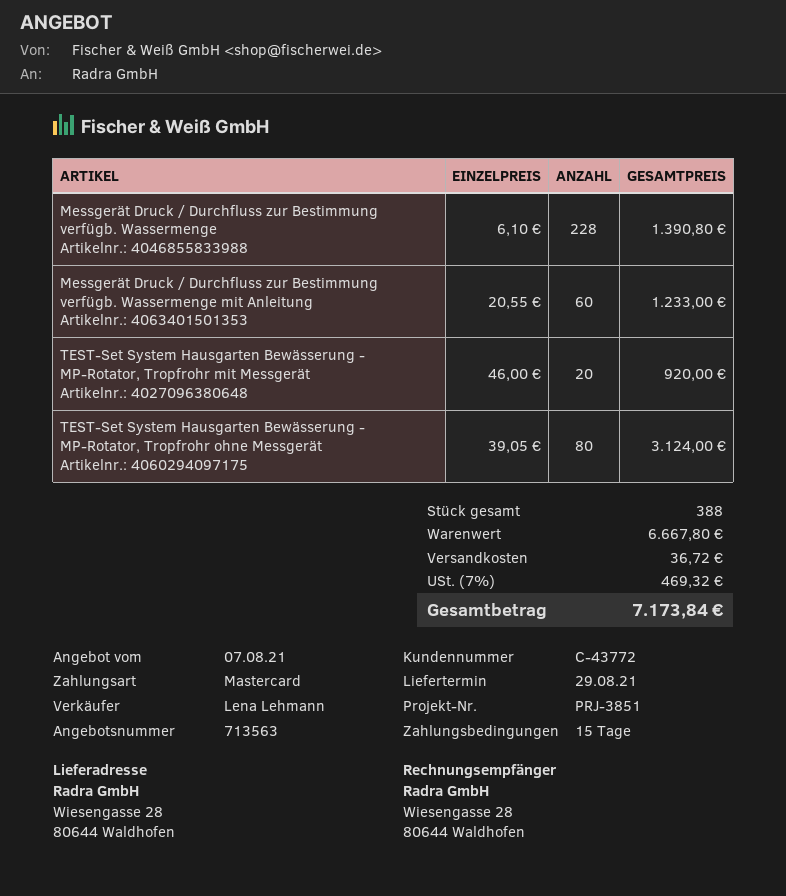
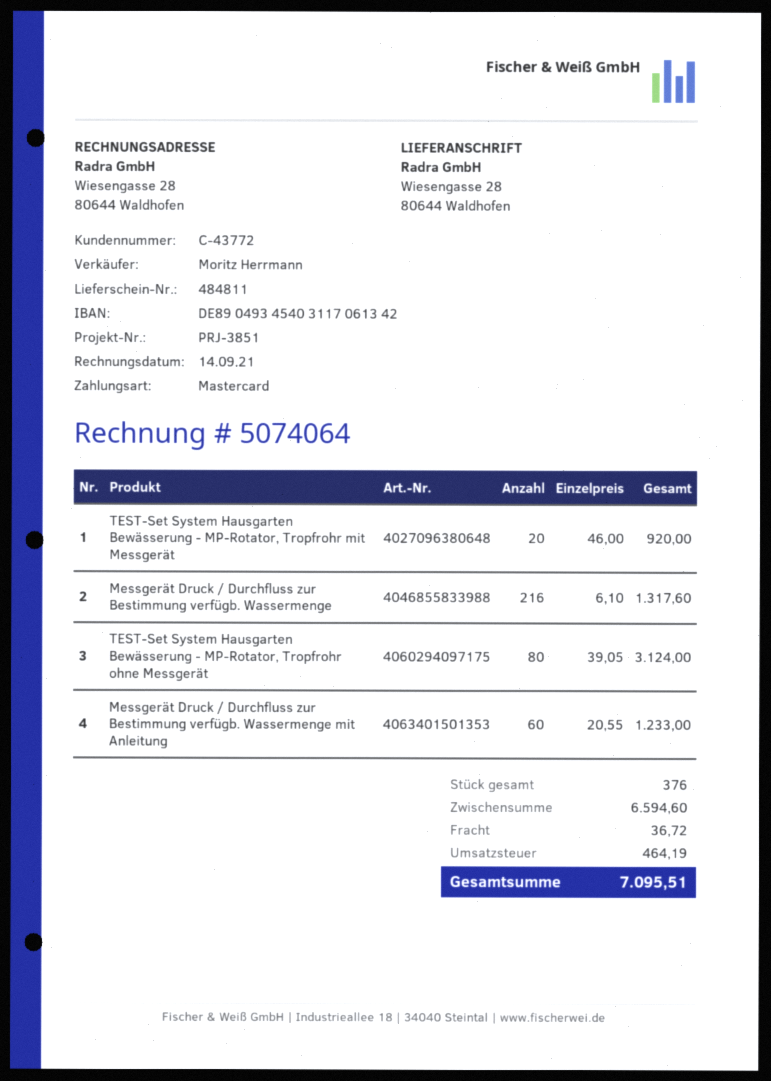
sales rep: Lena Lehmann -> Moritz Herrmann
Messgerät Druck / Durchfluss zur Bestimmung verfügb. Wassermenge: 228 x 6.10 = 1390.80 -> 216 x 6.10 = 1317.60
total quantity: 388 -> 376
subtotal: 6667.80 -> 6594.60
tax: 469.32 -> 464.19
total: 7173.84 -> 7095.51

